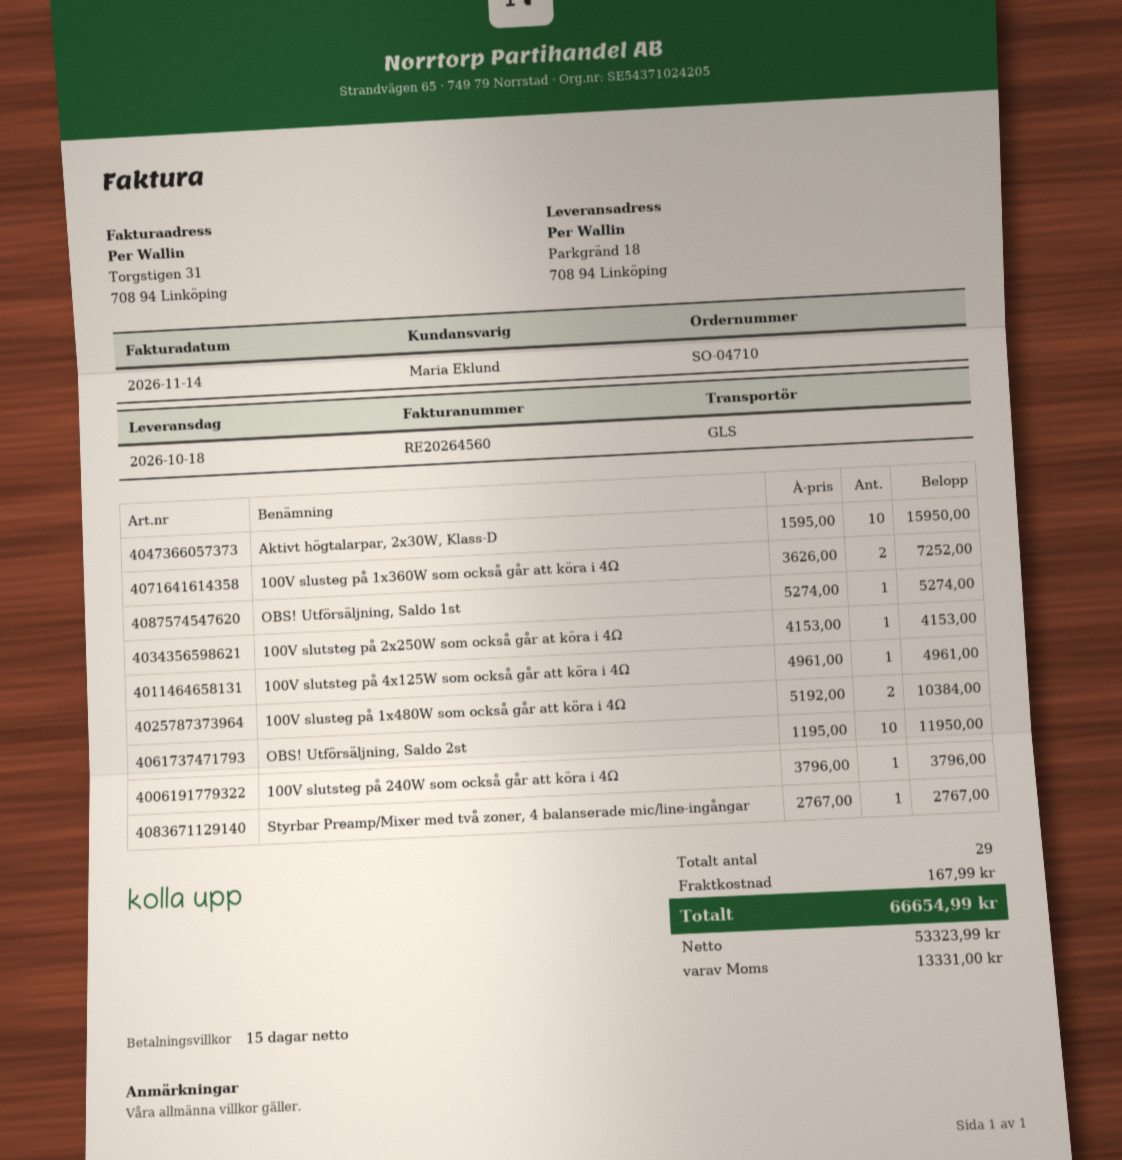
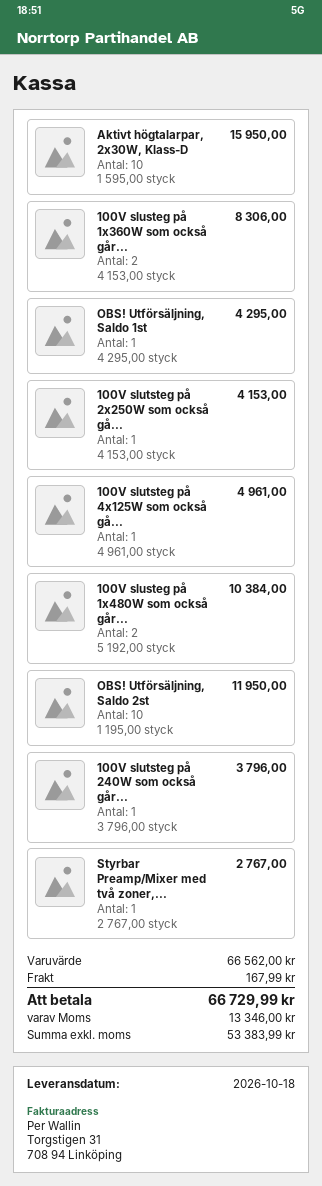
100V slusteg på 1x360W som också går att köra i 4Ω: 2 x 3626.00 = 7252.00 -> 2 x 4153.00 = 8306.00
OBS! Utförsäljning, Saldo 1st: 1 x 5274.00 = 5274.00 -> 1 x 4295.00 = 4295.00
net: 53323.99 -> 53383.99
tax: 13331.00 -> 13346.00
total: 66654.99 -> 66729.99

